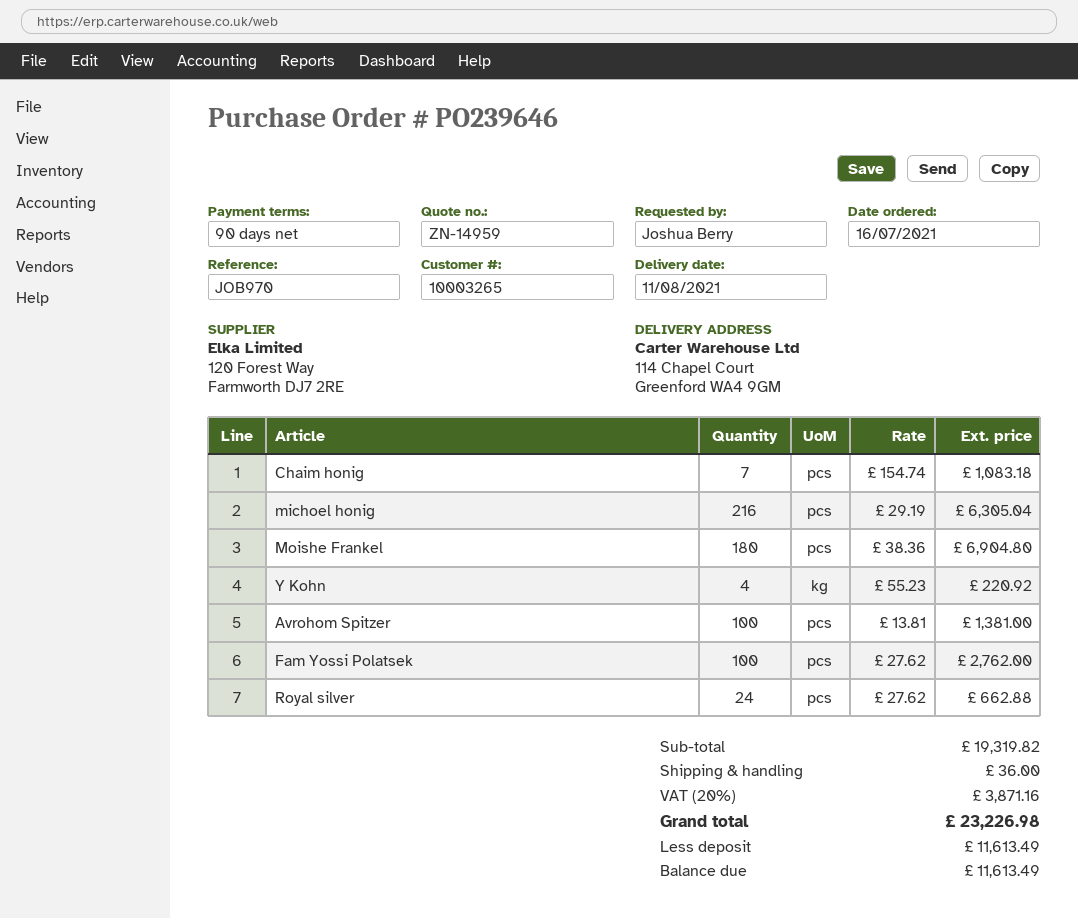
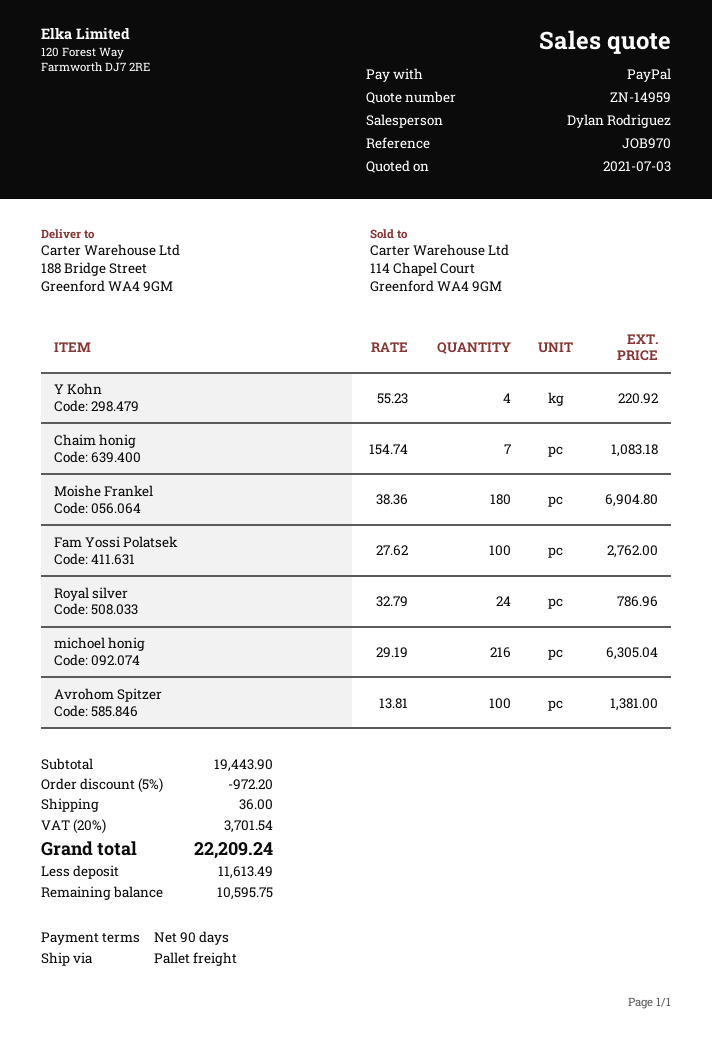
ship to: 114 Chapel Court, Greenford WA4 9GM -> 188 Bridge Street, Greenford WA4 9GM
Royal silver: 24 x 27.62 = 662.88 -> 24 x 32.79 = 786.96
subtotal: 19319.82 -> 19443.90
discount: none -> 5% = 972.20
tax: 20% = 3871.16 -> 20% = 3701.54
total: 23226.98 -> 22209.24
balance: 11613.49 -> 10595.75

